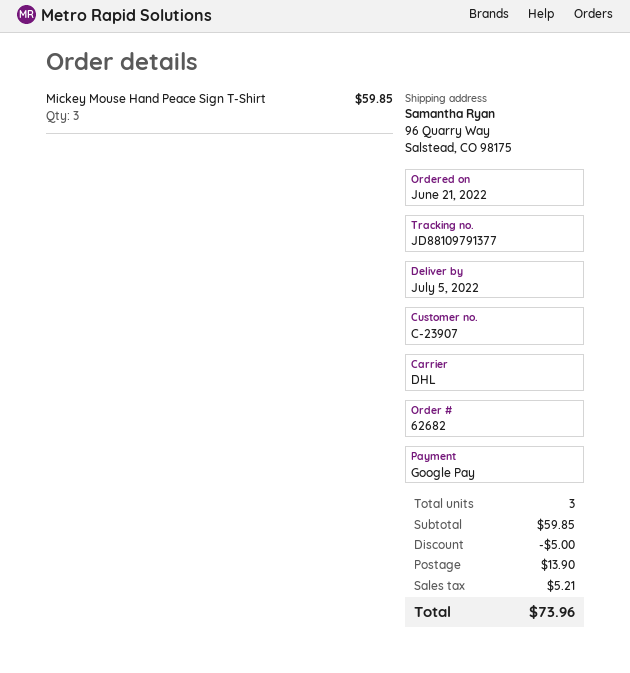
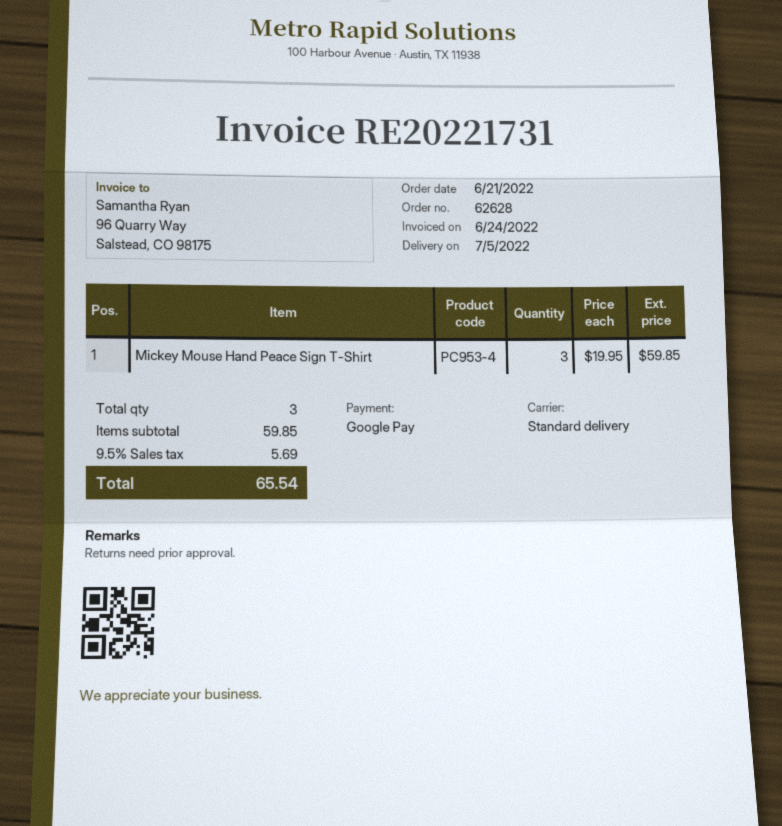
order number: 62682 -> 62628
shipping method: DHL -> standard
discount: 5.00 -> none
shipping: 13.90 -> none
tax: 5.21 -> 5.69
total: 73.96 -> 65.54

